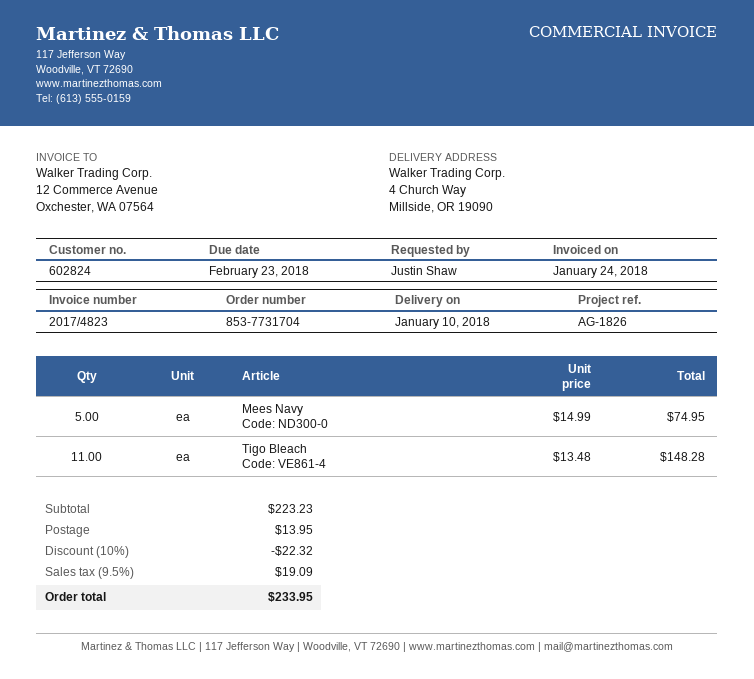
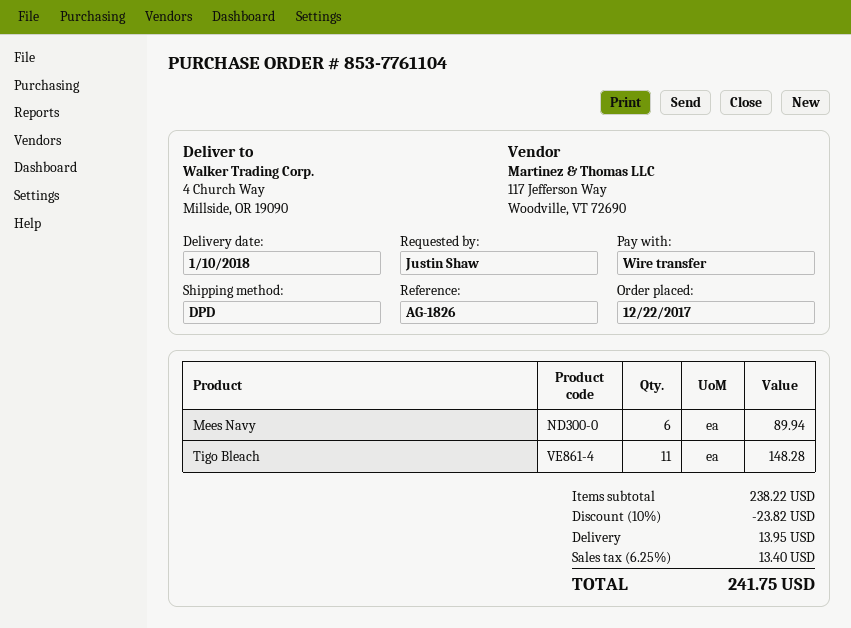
order number: 853-7731704 -> 853-7761104
Mees Navy: 5 for 74.95 -> 6 for 89.94
subtotal: 223.23 -> 238.22
discount: 10% = 22.32 -> 10% = 23.82
tax: 9.5% = 19.09 -> 6.25% = 13.40
total: 233.95 -> 241.75

